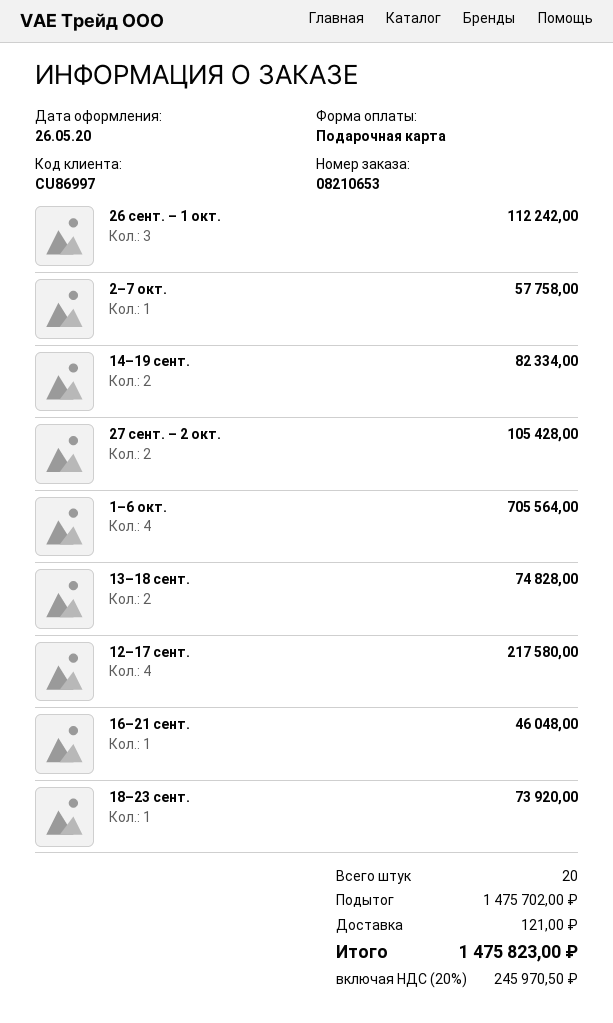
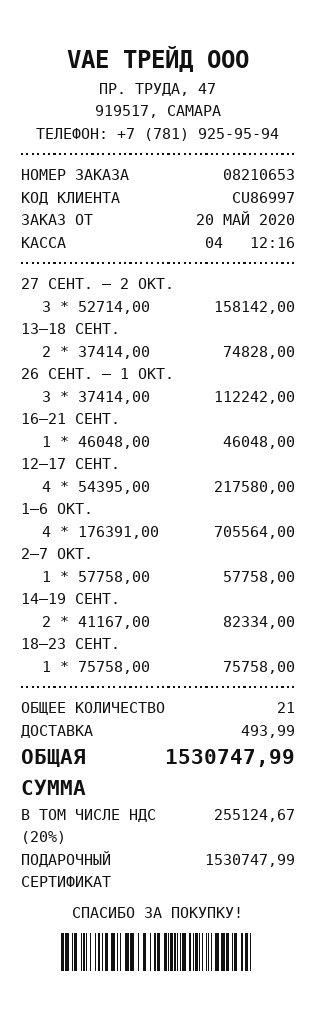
order date: 2020-05-26 -> 2020-05-20
27 сент. – 2 окт.: 2 for 105428.00 -> 3 for 158142.00
18–23 сент.: 1 for 73920.00 -> 1 for 75758.00
total quantity: 20 -> 21
shipping: 121.00 -> 493.99
tax: 20% = 245970.50 -> 20% = 255124.67
total: 1475823.00 -> 1530747.99

